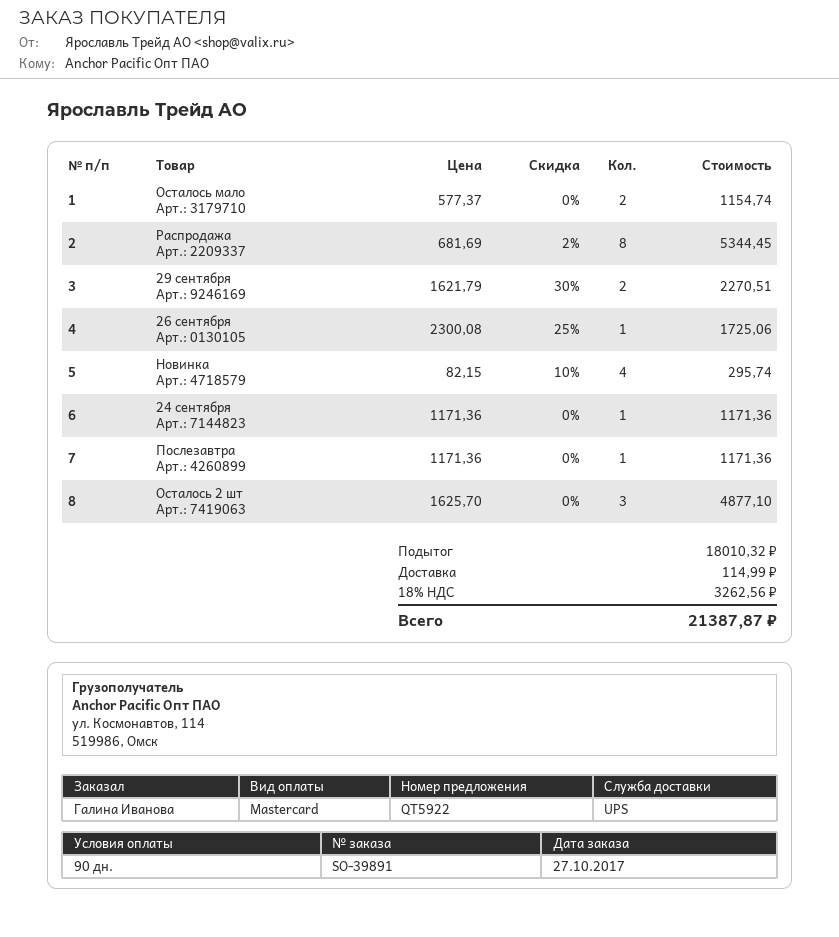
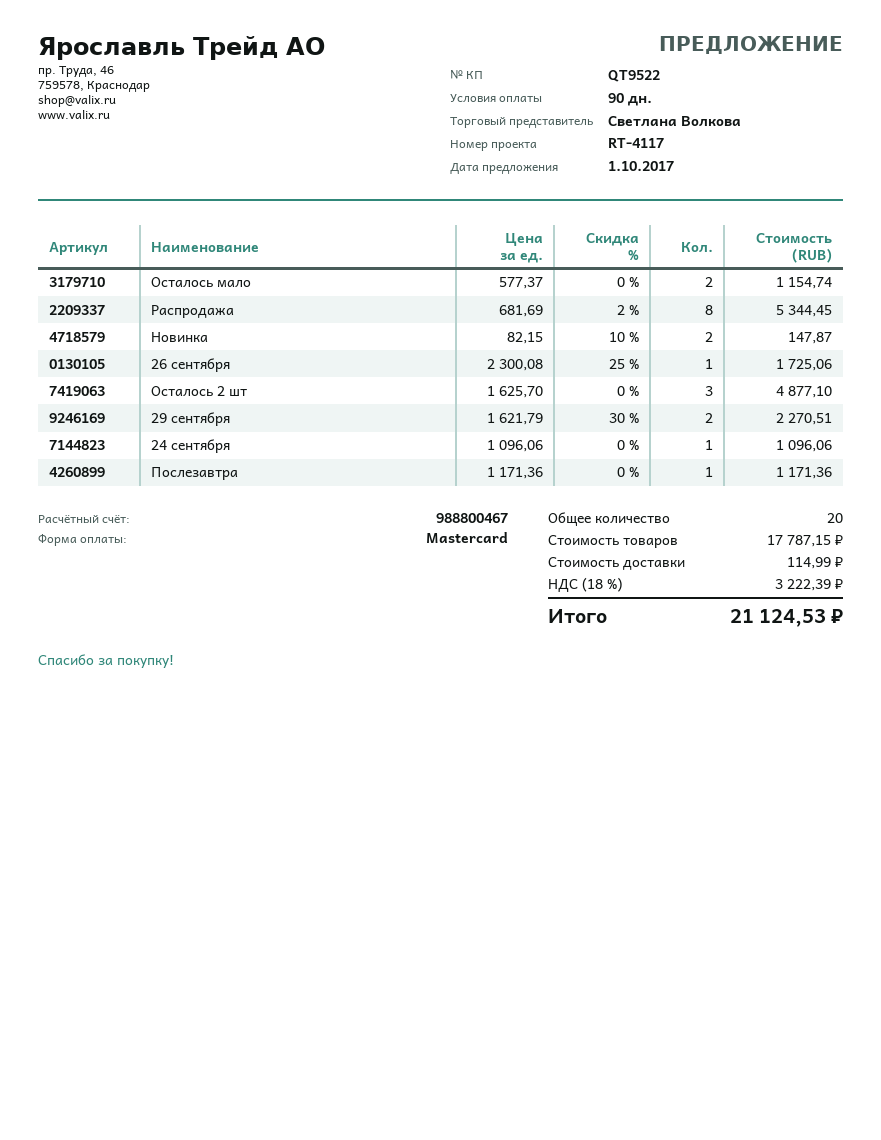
quote number: QT5922 -> QT9522
Новинка: 4 x 82.15 - 10% = 295.74 -> 2 x 82.15 - 10% = 147.87
24 сентября: 1 x 1171.36 = 1171.36 -> 1 x 1096.06 = 1096.06
subtotal: 18010.32 -> 17787.15
tax: 18% = 3262.56 -> 18% = 3222.39
total: 21387.87 -> 21124.53

